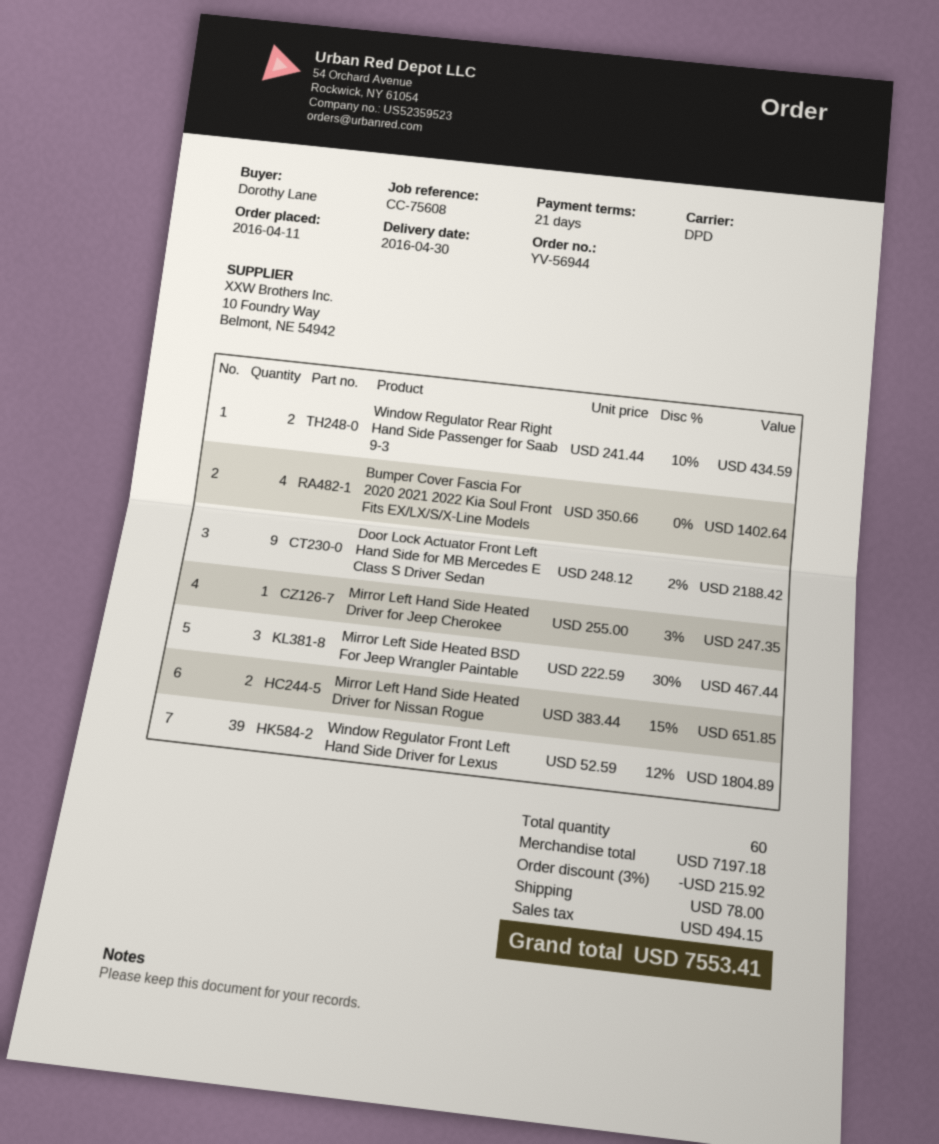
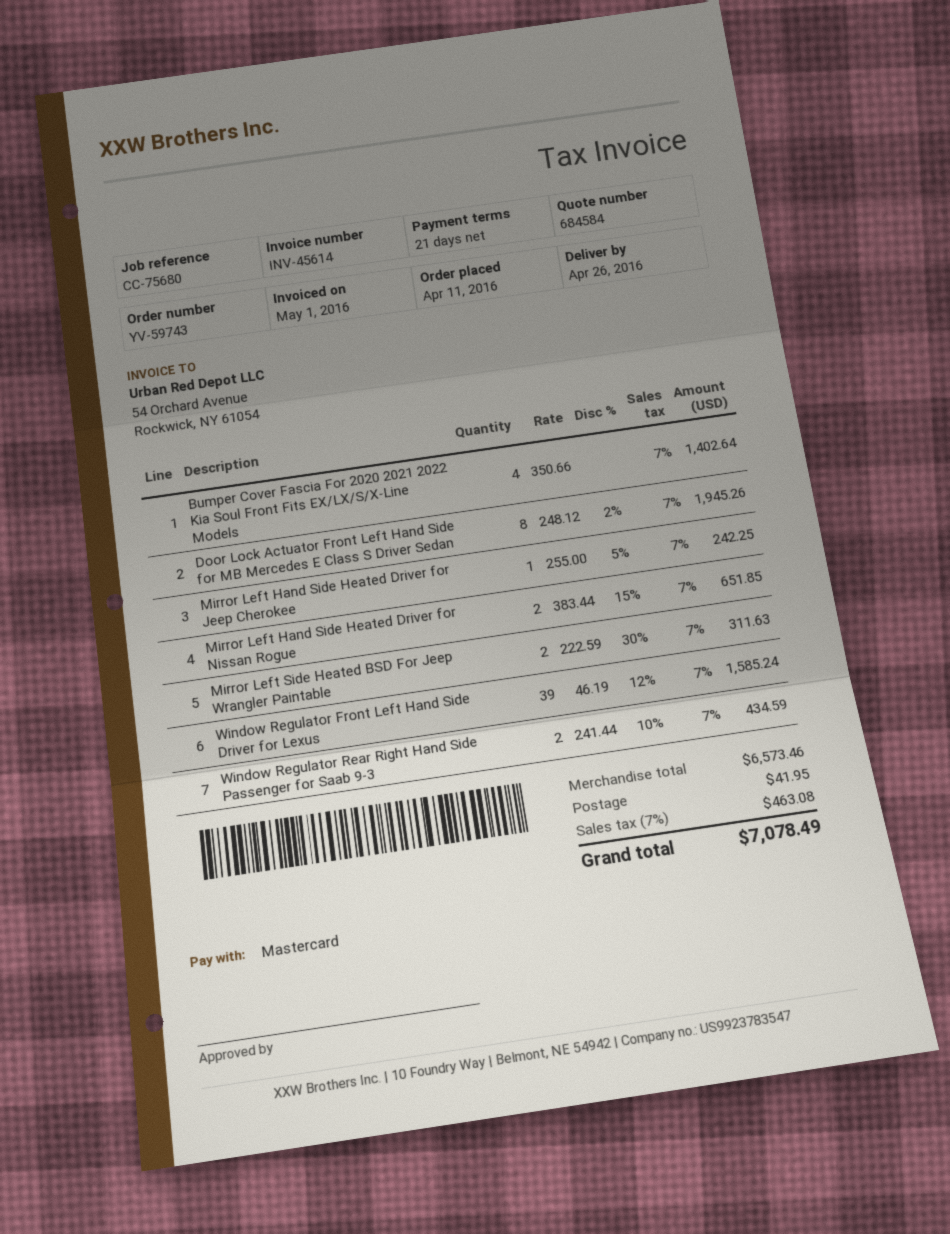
order number: YV-56944 -> YV-59743
delivery date: 2016-04-30 -> 2016-04-26
reference: CC-75608 -> CC-75680
Door Lock Actuator Front Left Hand Side for MB Mercedes E Class S Driver Sedan: 9 x 248.12 - 2% = 2188.42 -> 8 x 248.12 - 2% = 1945.26
Mirror Left Hand Side Heated Driver for Jeep Cherokee: 1 x 255.00 - 3% = 247.35 -> 1 x 255.00 - 5% = 242.25
Mirror Left Side Heated BSD For Jeep Wrangler Paintable: 3 x 222.59 - 30% = 467.44 -> 2 x 222.59 - 30% = 311.63
Window Regulator Front Left Hand Side Driver for Lexus: 39 x 52.59 - 12% = 1804.89 -> 39 x 46.19 - 12% = 1585.24
subtotal: 7197.18 -> 6573.46
discount: 3% = 215.92 -> none
shipping: 78.00 -> 41.95
tax: 494.15 -> 463.08
total: 7553.41 -> 7078.49

